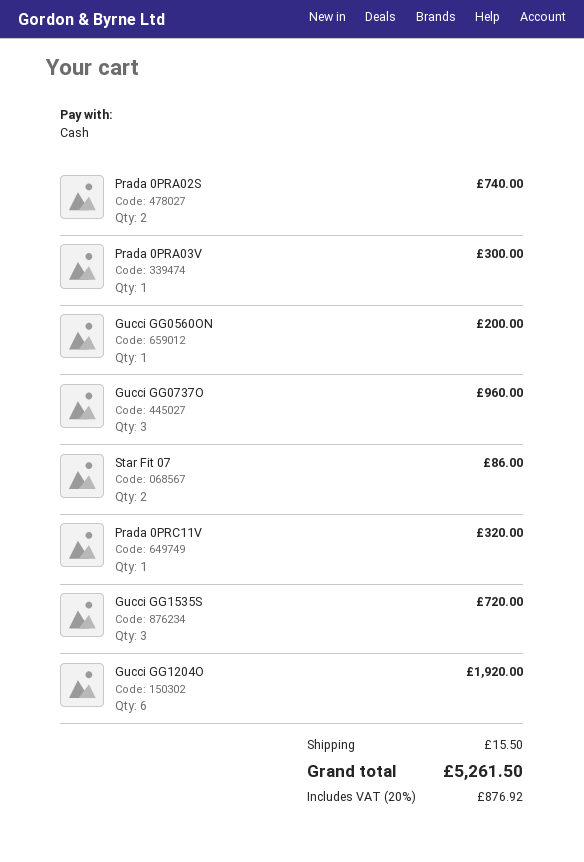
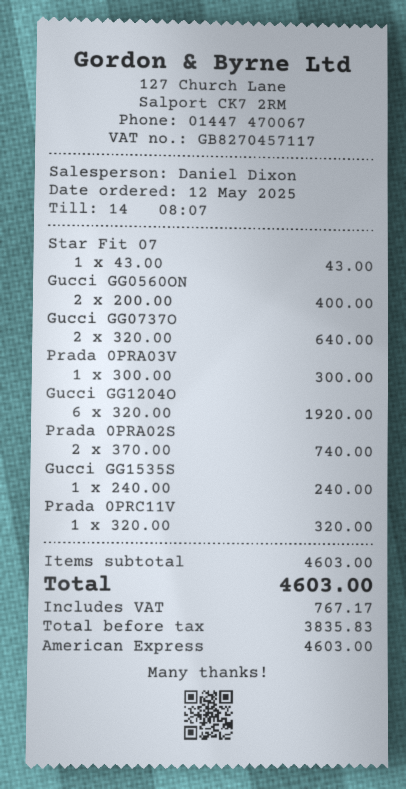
payment method: cash -> American Express
Gucci GG0560ON: 1 for 200.00 -> 2 for 400.00
Gucci GG0737O: 3 for 960.00 -> 2 for 640.00
Star Fit 07: 2 for 86.00 -> 1 for 43.00
Gucci GG1535S: 3 for 720.00 -> 1 for 240.00
shipping: 15.50 -> none
tax: 876.92 -> 767.17
total: 5261.50 -> 4603.00

